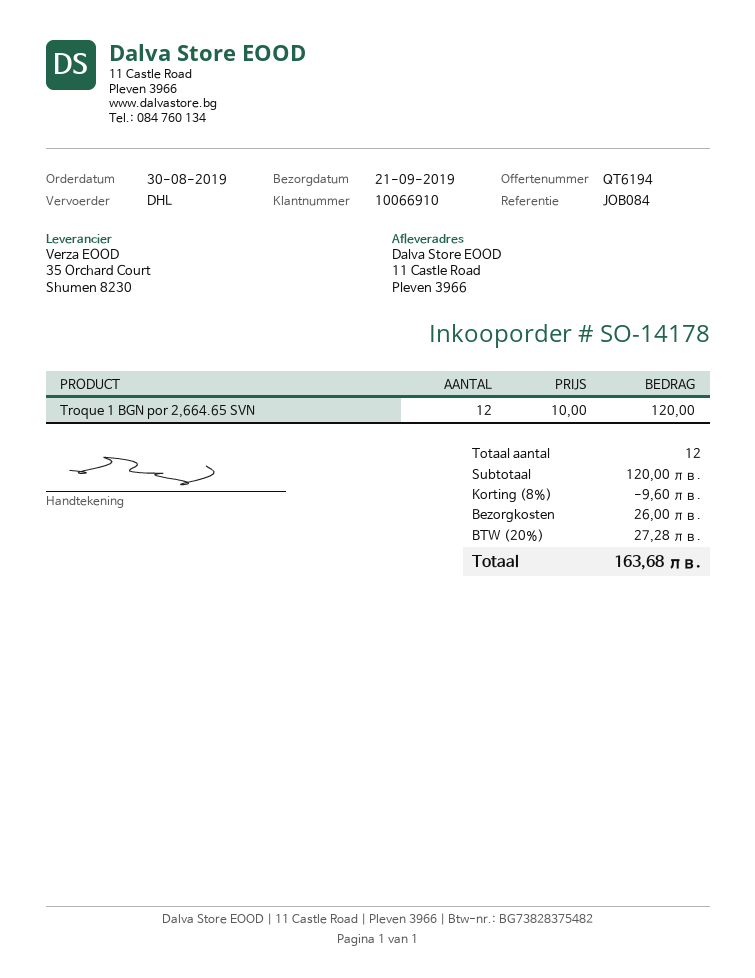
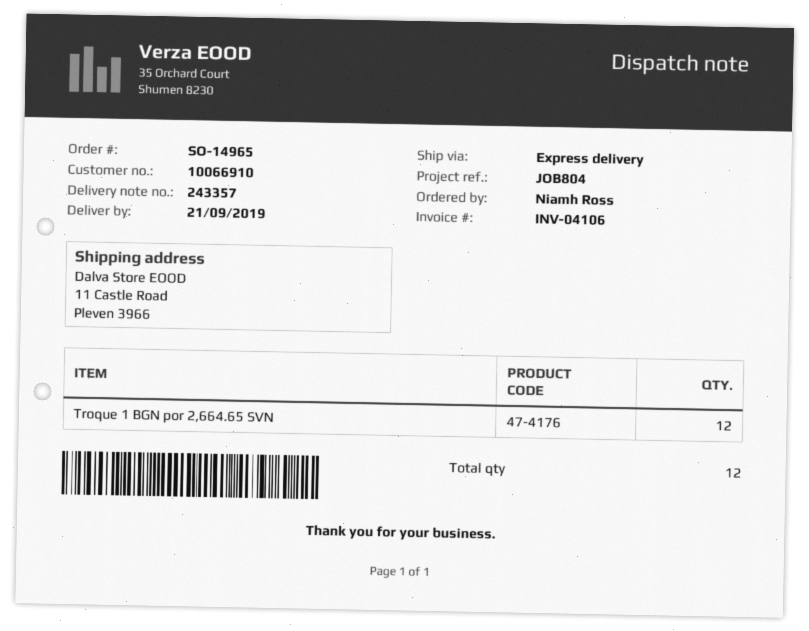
order number: SO-14178 -> SO-14965
reference: JOB084 -> JOB804
shipping method: DHL -> express

